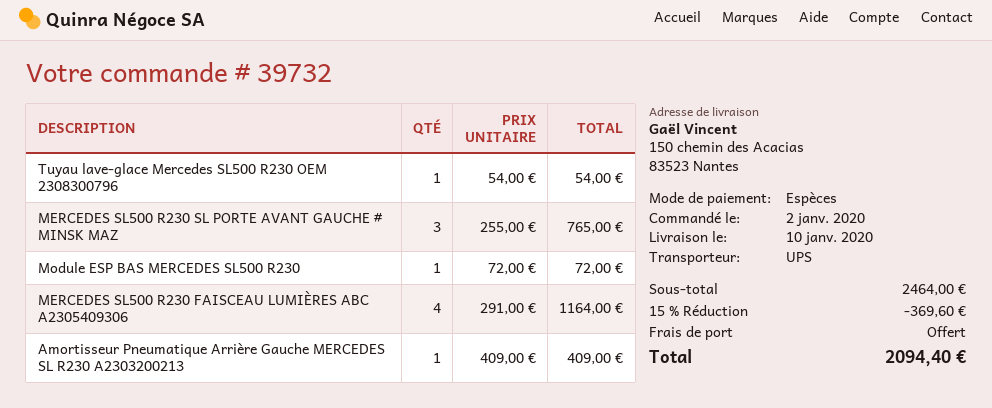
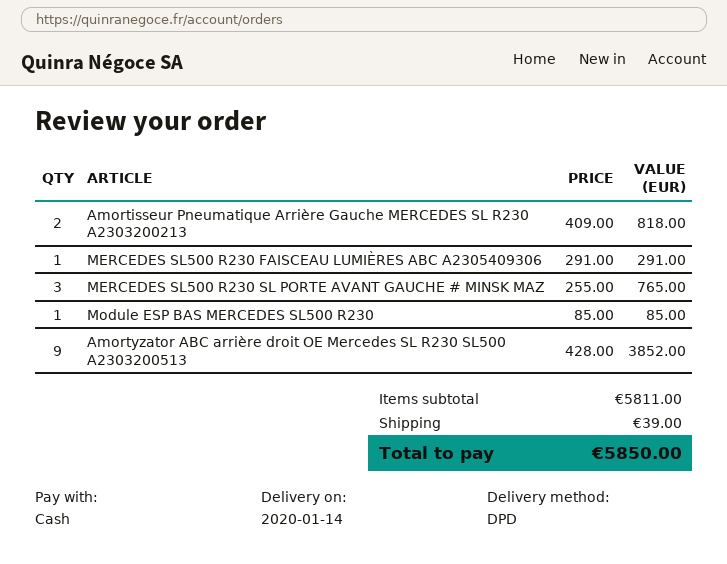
delivery date: 2020-01-10 -> 2020-01-14
shipping method: UPS -> DPD
Tuyau lave-glace Mercedes SL500 R230 OEM 2308300796: 1 x 54.00 = 54.00 -> none
Module ESP BAS MERCEDES SL500 R230: 1 x 72.00 = 72.00 -> 1 x 85.00 = 85.00
MERCEDES SL500 R230 FAISCEAU LUMIÈRES ABC A2305409306: 4 x 291.00 = 1164.00 -> 1 x 291.00 = 291.00
Amortisseur Pneumatique Arrière Gauche MERCEDES SL R230 A2303200213: 1 x 409.00 = 409.00 -> 2 x 409.00 = 818.00
Amortyzator ABC arrière droit OE Mercedes SL R230 SL500 A2303200513: none -> 9 x 428.00 = 3852.00
subtotal: 2464.00 -> 5811.00
discount: 15% = 369.60 -> none
shipping: 0.00 -> 39.00
total: 2094.40 -> 5850.00

